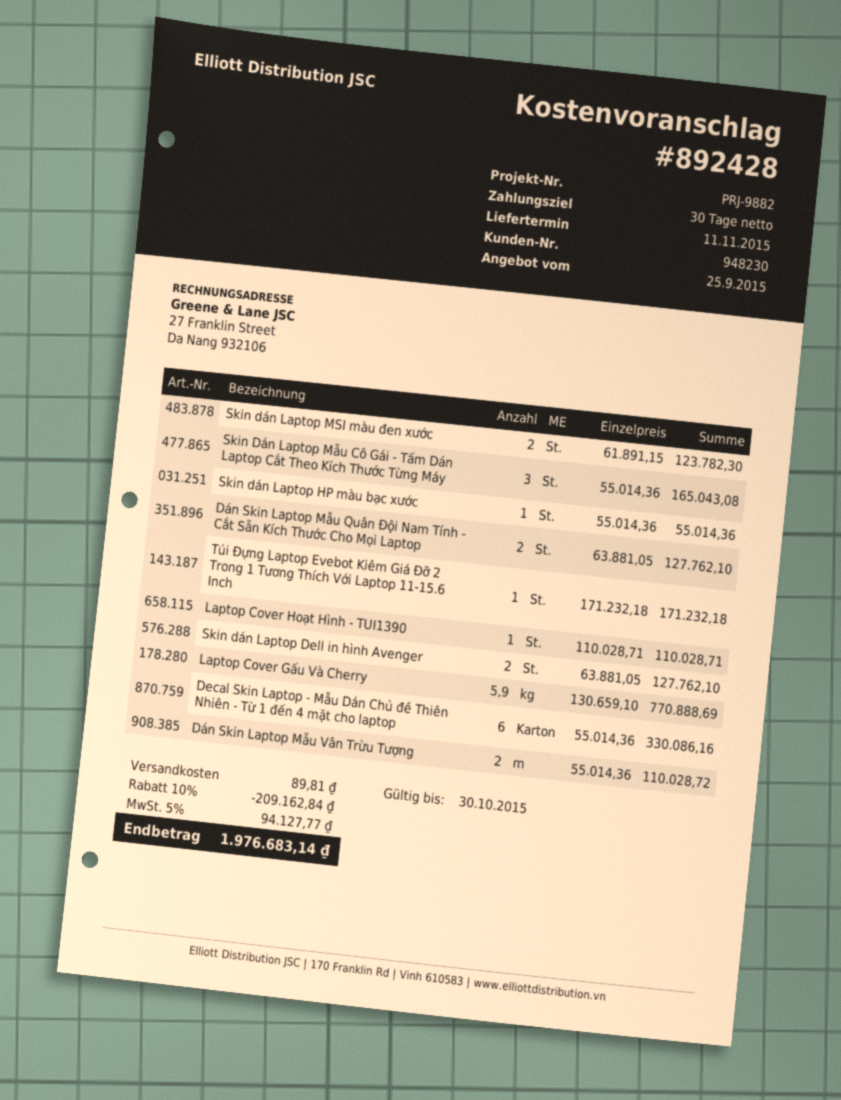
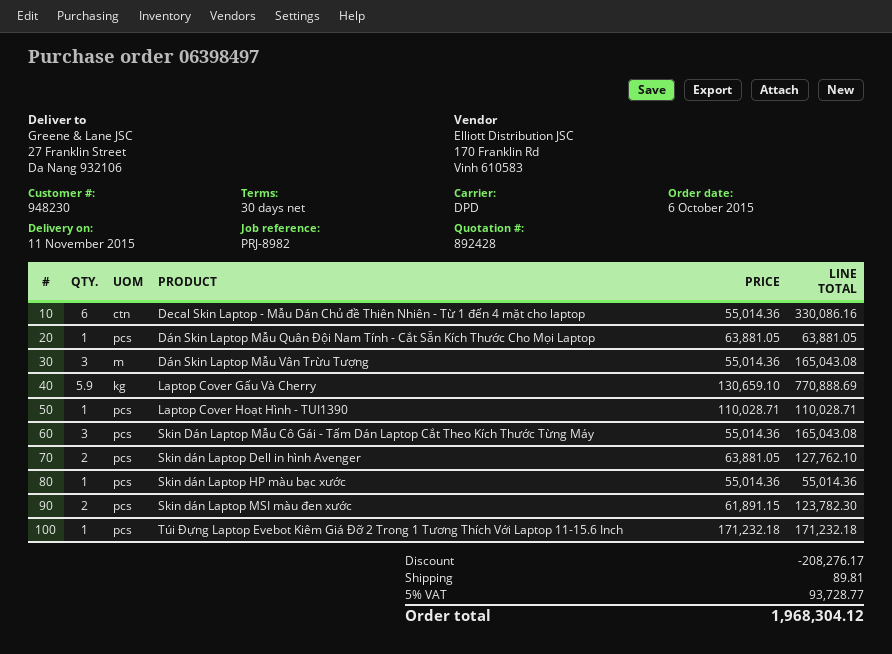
reference: PRJ-9882 -> PRJ-8982
Dán Skin Laptop Mẫu Quân Đội Nam Tính - Cắt Sẵn Kích Thước Cho Mọi Laptop: 2 x 63881.05 = 127762.10 -> 1 x 63881.05 = 63881.05
Dán Skin Laptop Mẫu Vân Trừu Tượng: 2 x 55014.36 = 110028.72 -> 3 x 55014.36 = 165043.08
discount: 209162.84 -> 208276.17
tax: 5% = 94127.77 -> 5% = 93728.77
total: 1976683.14 -> 1968304.12

